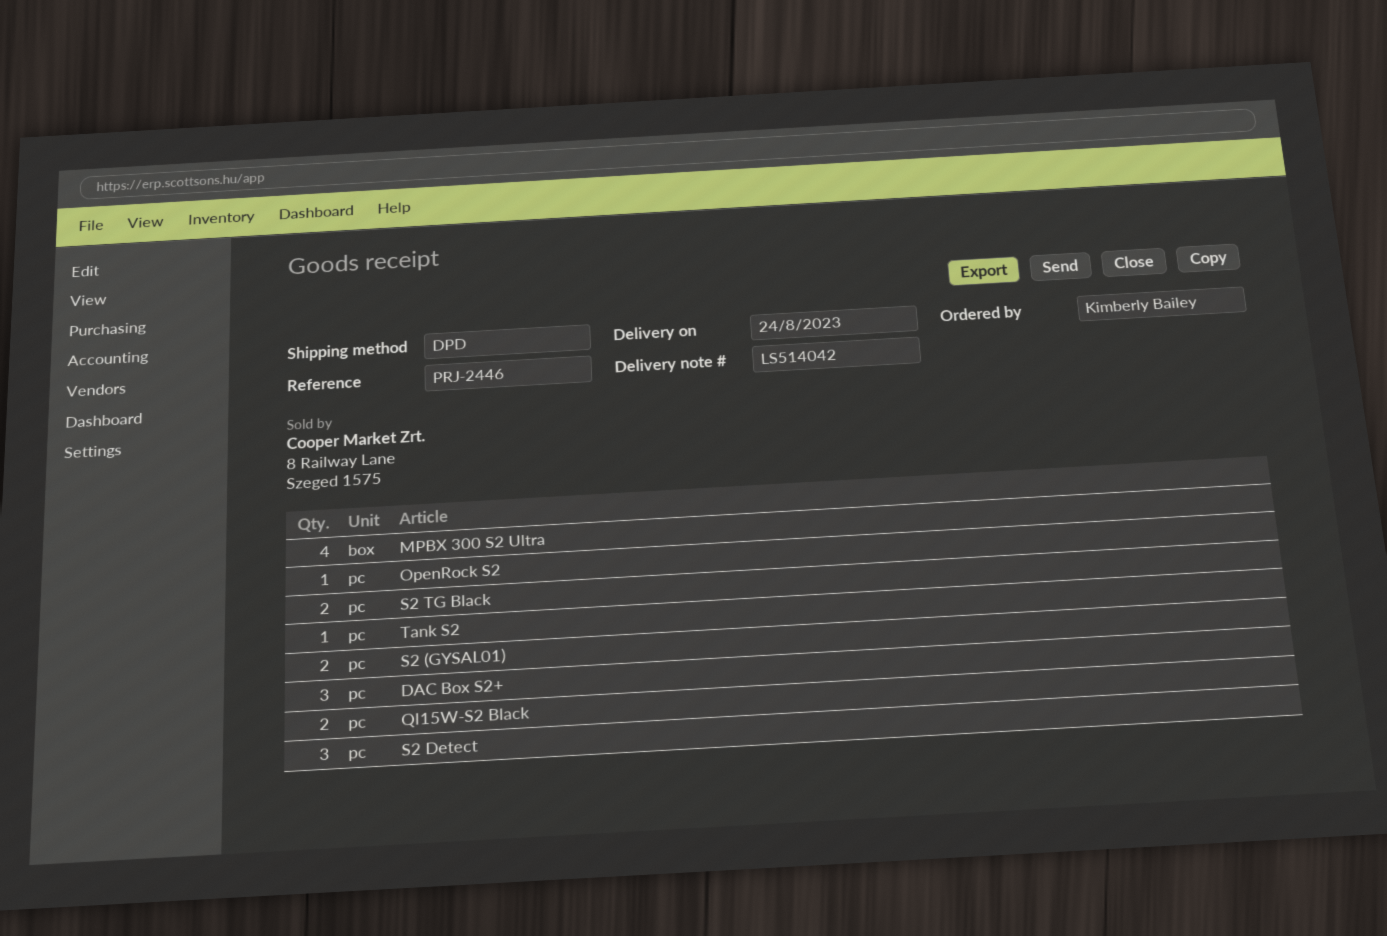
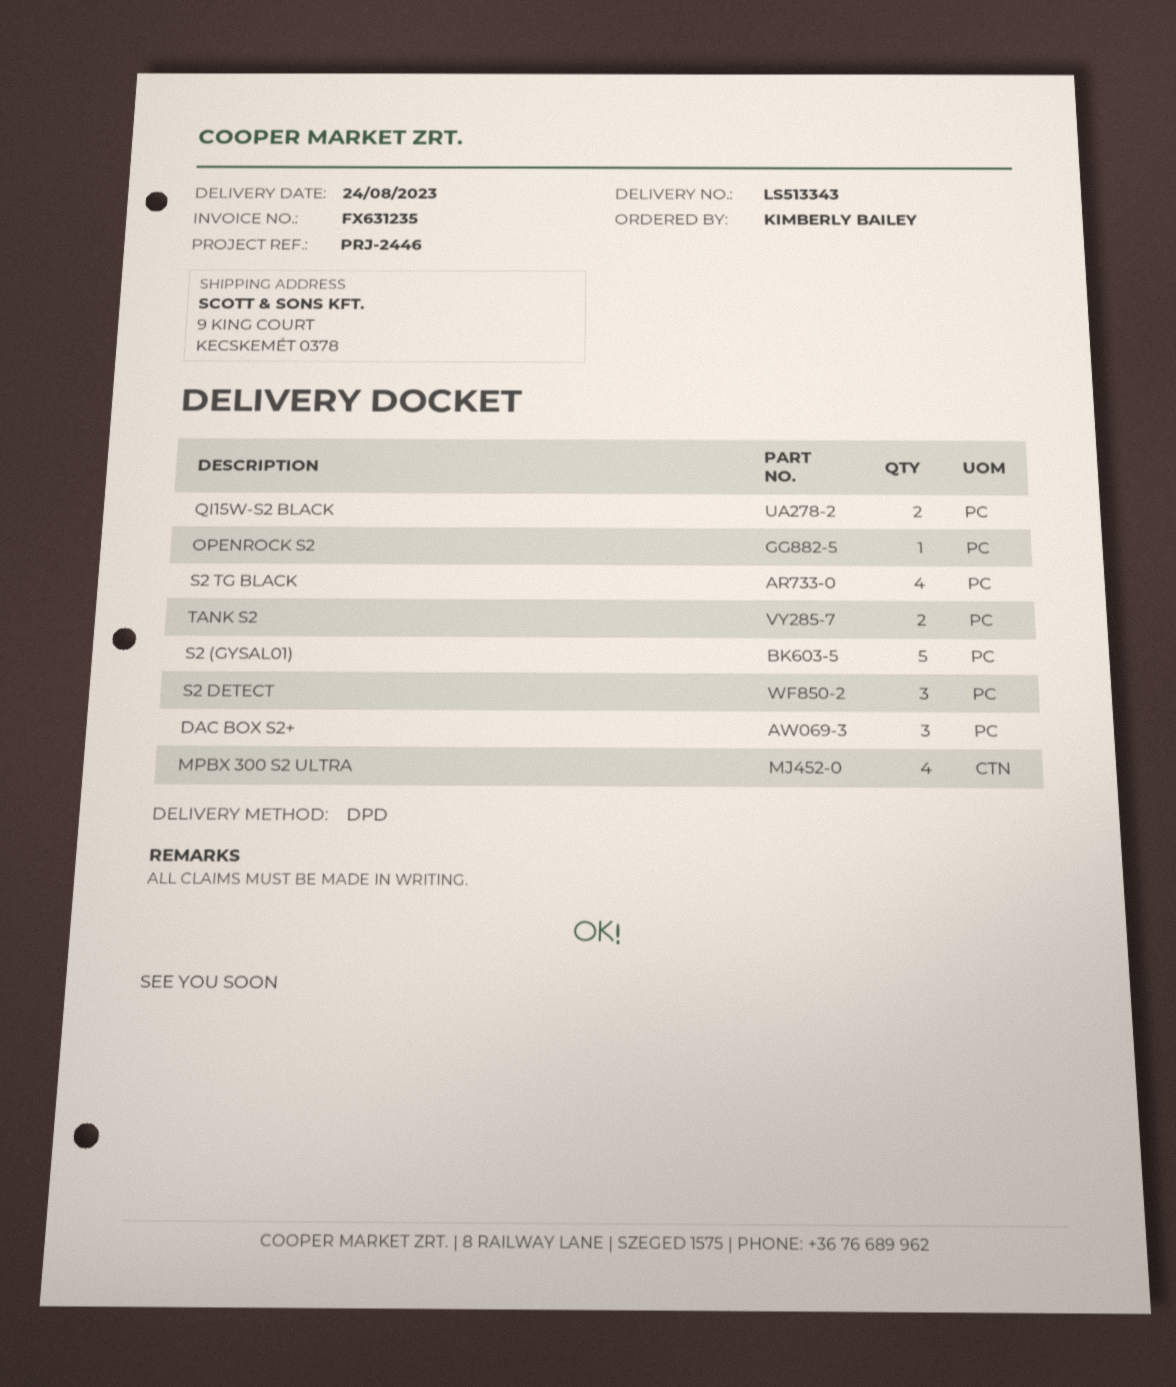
delivery note number: LS514042 -> LS513343
S2 TG Black: 2 -> 4
Tank S2: 1 -> 2
S2 (GYSAL01): 2 -> 5

